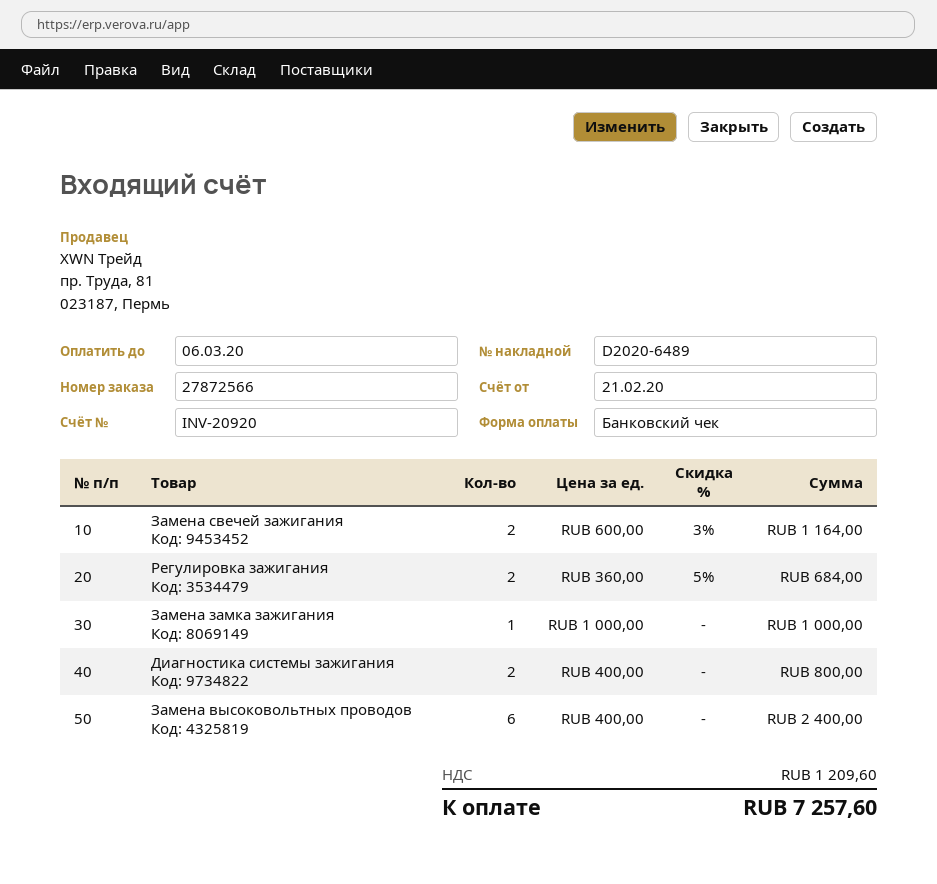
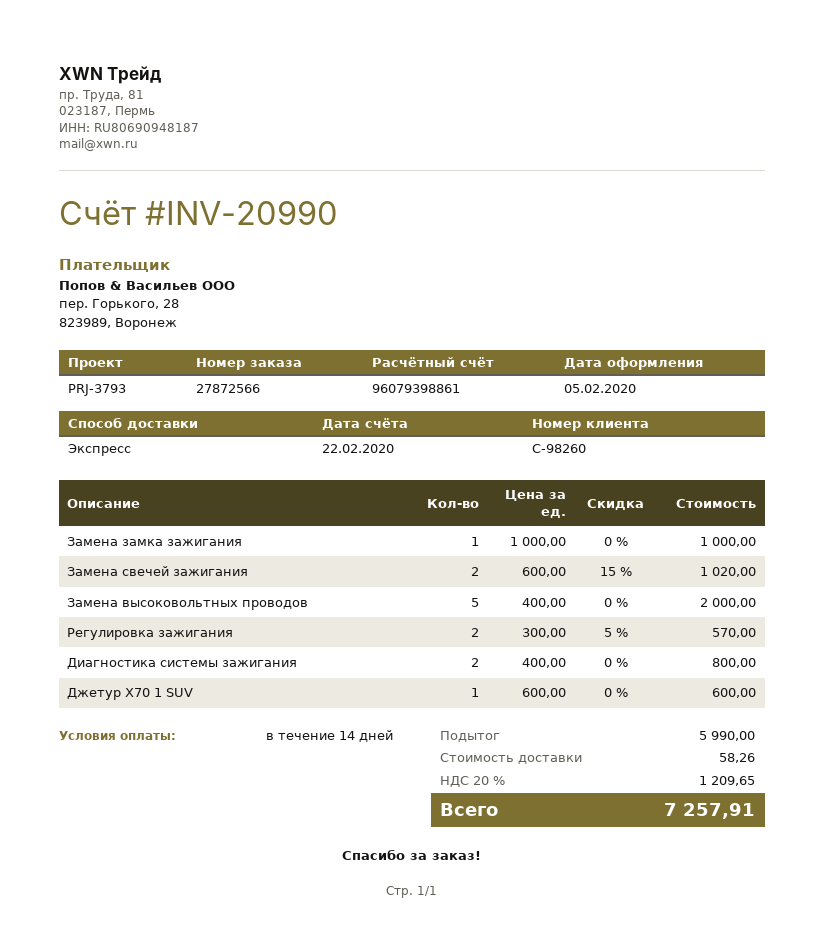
invoice number: INV-20920 -> INV-20990
invoice date: 2020-02-21 -> 2020-02-22
Замена свечей зажигания: 2 x 600.00 - 3% = 1164.00 -> 2 x 600.00 - 15% = 1020.00
Регулировка зажигания: 2 x 360.00 - 5% = 684.00 -> 2 x 300.00 - 5% = 570.00
Замена высоковольтных проводов: 6 x 400.00 = 2400.00 -> 5 x 400.00 = 2000.00
Джетур X70 1 SUV: none -> 1 x 600.00 = 600.00
shipping: none -> 58.26
tax: 1209.60 -> 1209.65
total: 7257.60 -> 7257.91

